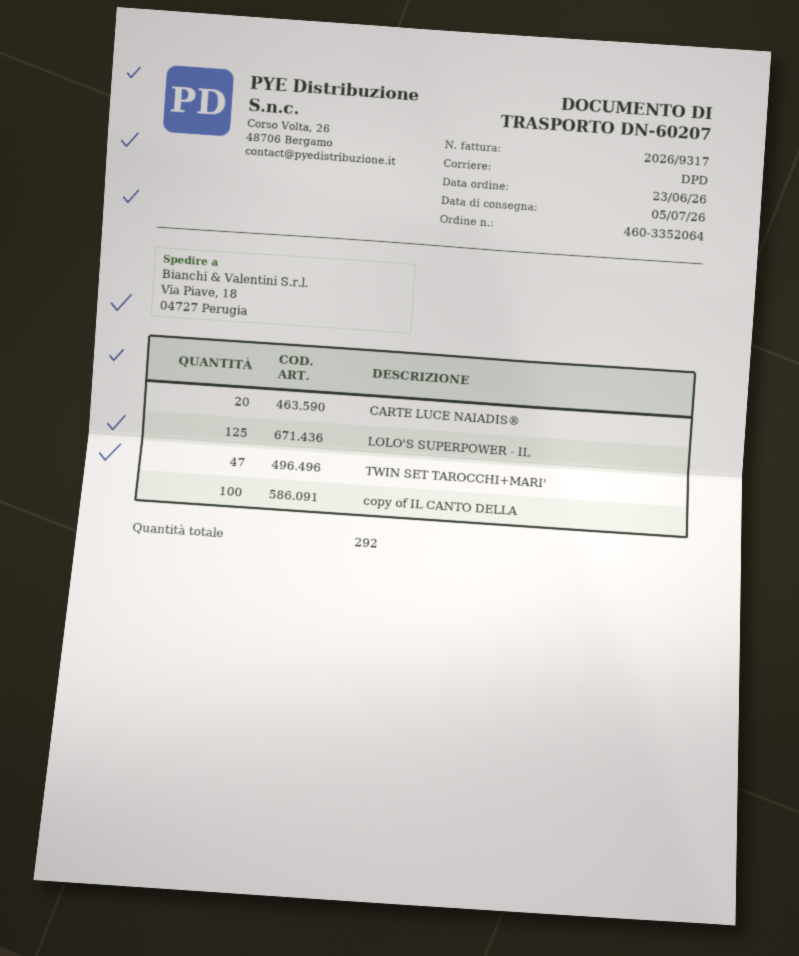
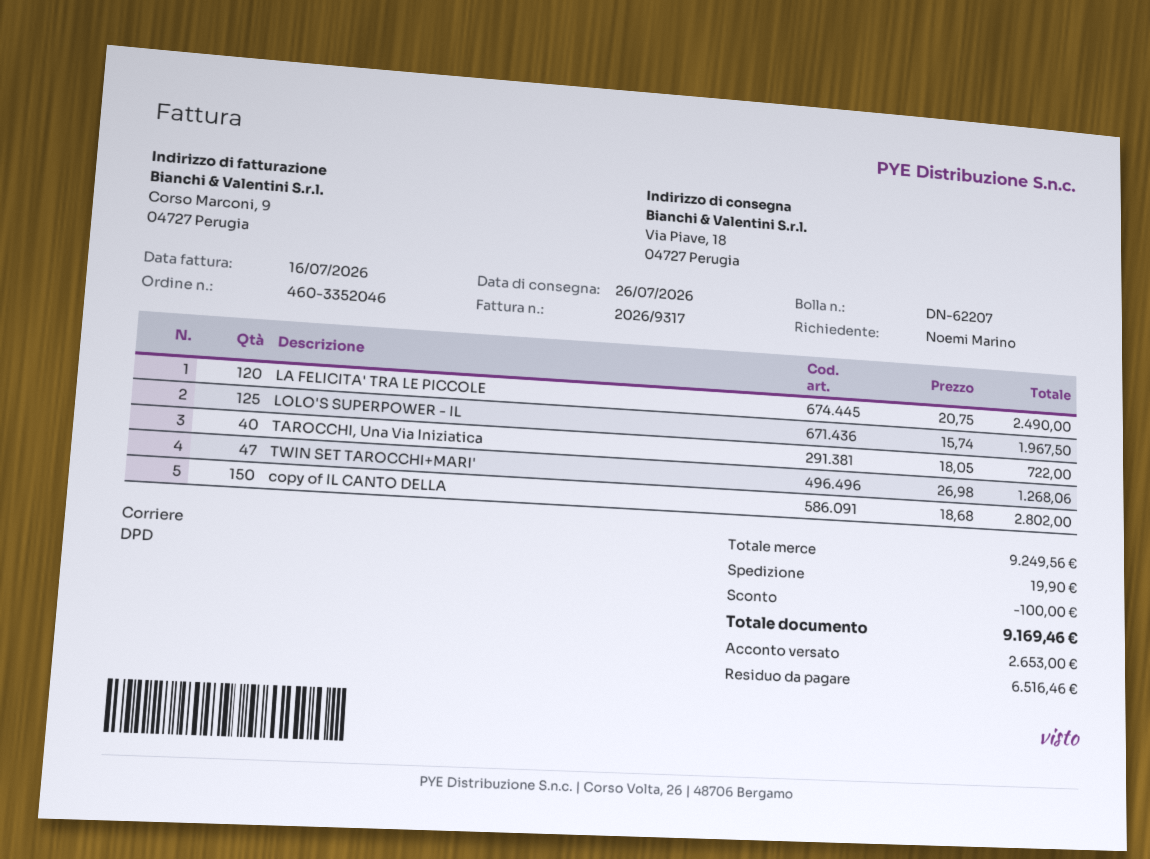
order number: 460-3352064 -> 460-3352046
delivery note number: DN-60207 -> DN-62207
delivery date: 2026-07-05 -> 2026-07-26
CARTE LUCE NAIADIS®: 20 -> none
copy of IL CANTO DELLA: 100 -> 150
LA FELICITA' TRA LE PICCOLE: none -> 120
TAROCCHI, Una Via Iniziatica: none -> 40

